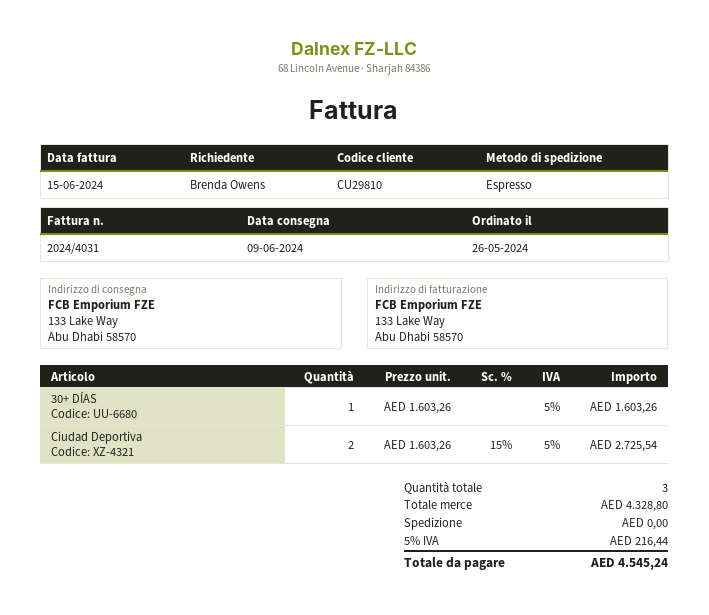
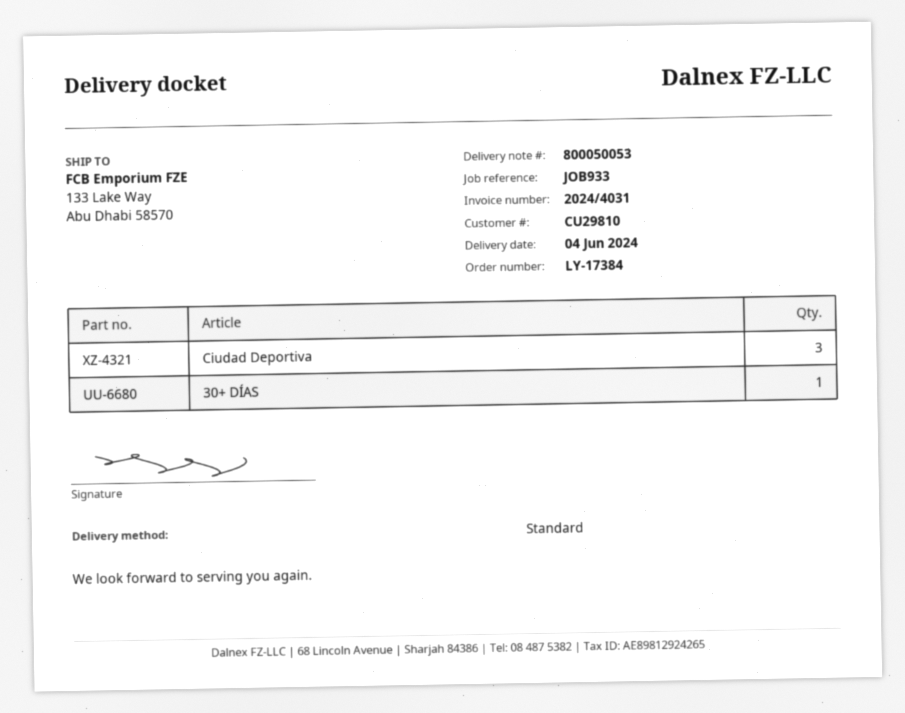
delivery date: 2024-06-09 -> 2024-06-04
shipping method: express -> standard
Ciudad Deportiva: 2 -> 3

